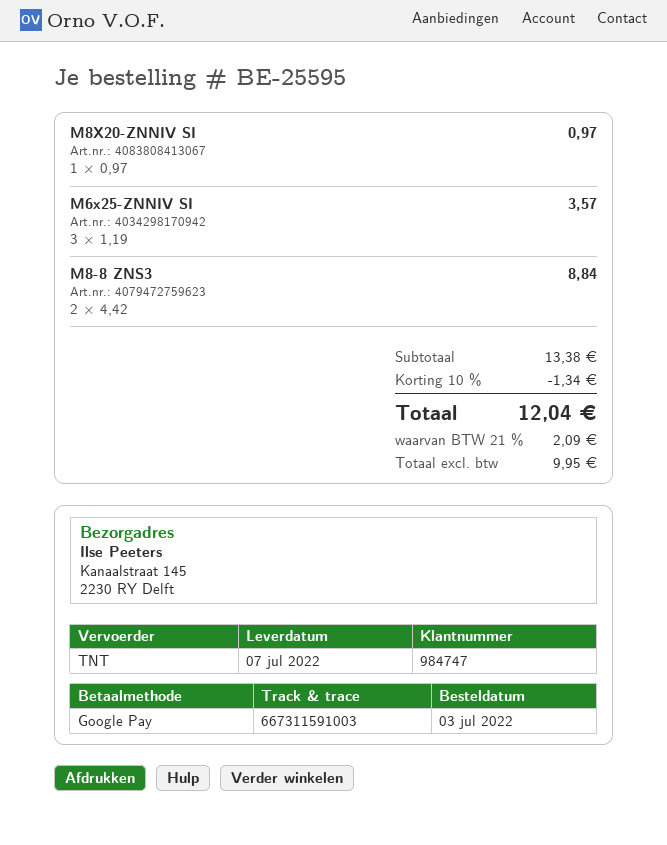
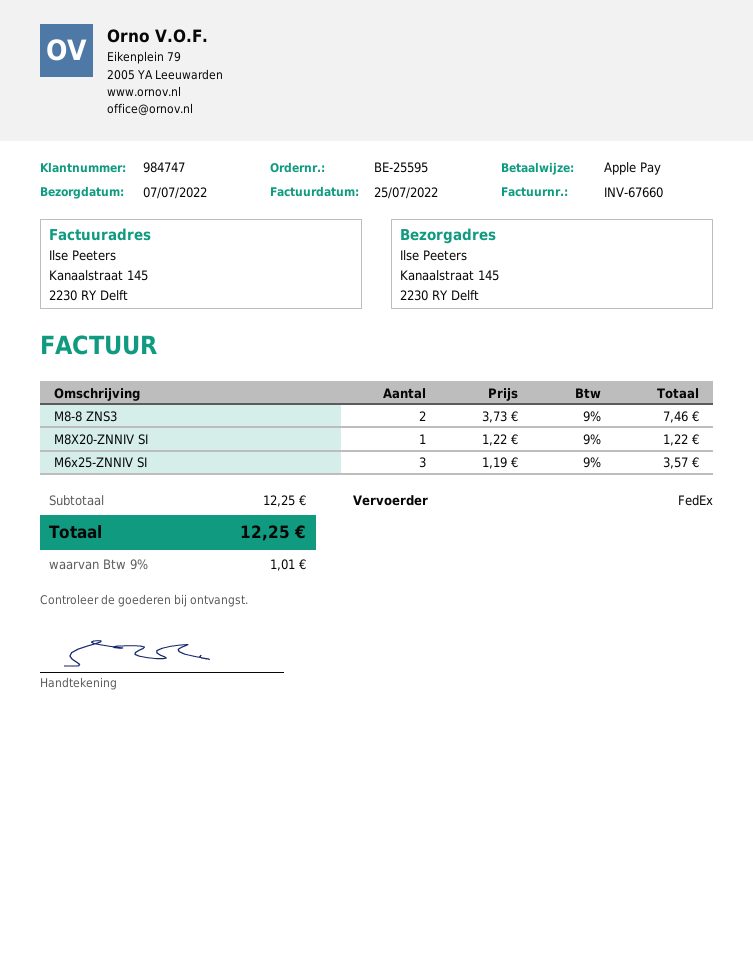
payment method: Google Pay -> Apple Pay
shipping method: TNT -> FedEx
M8X20-ZNNIV SI: 1 x 0.97 = 0.97 -> 1 x 1.22 = 1.22
M8-8 ZNS3: 2 x 4.42 = 8.84 -> 2 x 3.73 = 7.46
subtotal: 13.38 -> 12.25
discount: 10% = 1.34 -> none
tax: 21% = 2.09 -> 9% = 1.01
total: 12.04 -> 12.25

